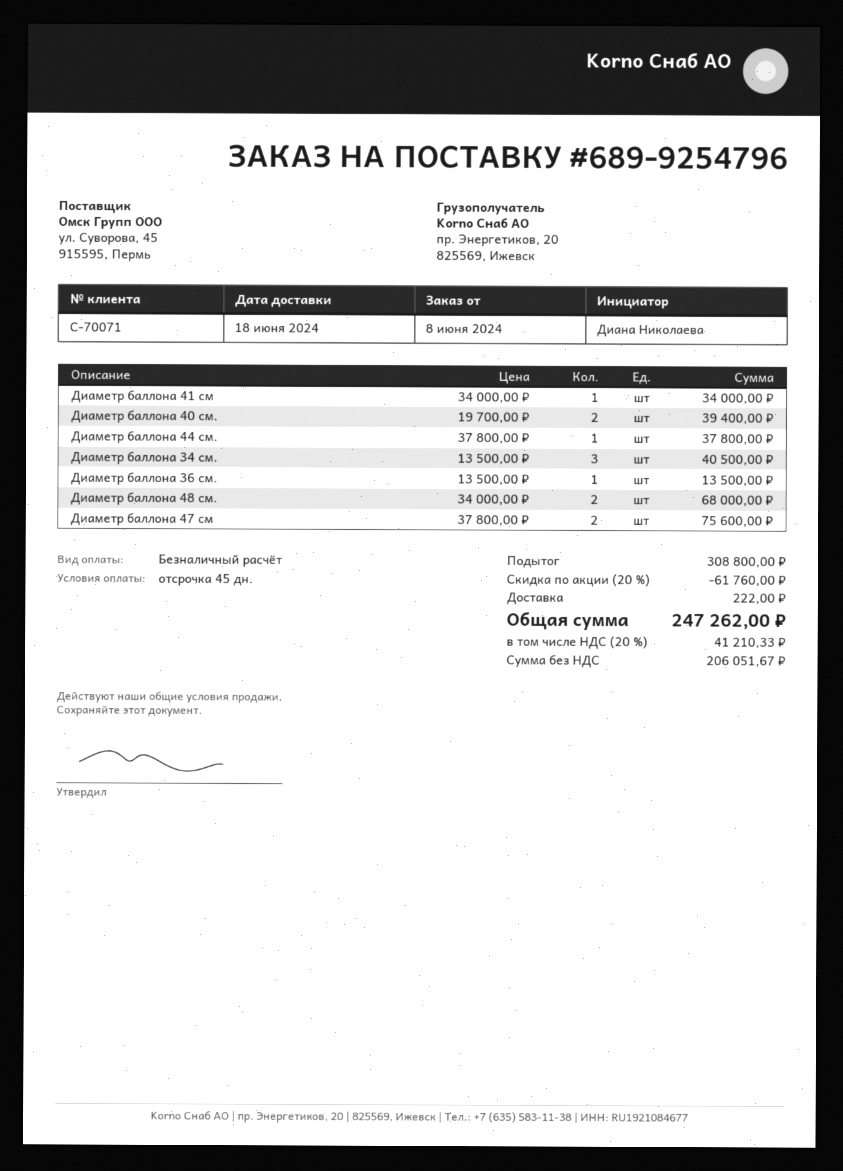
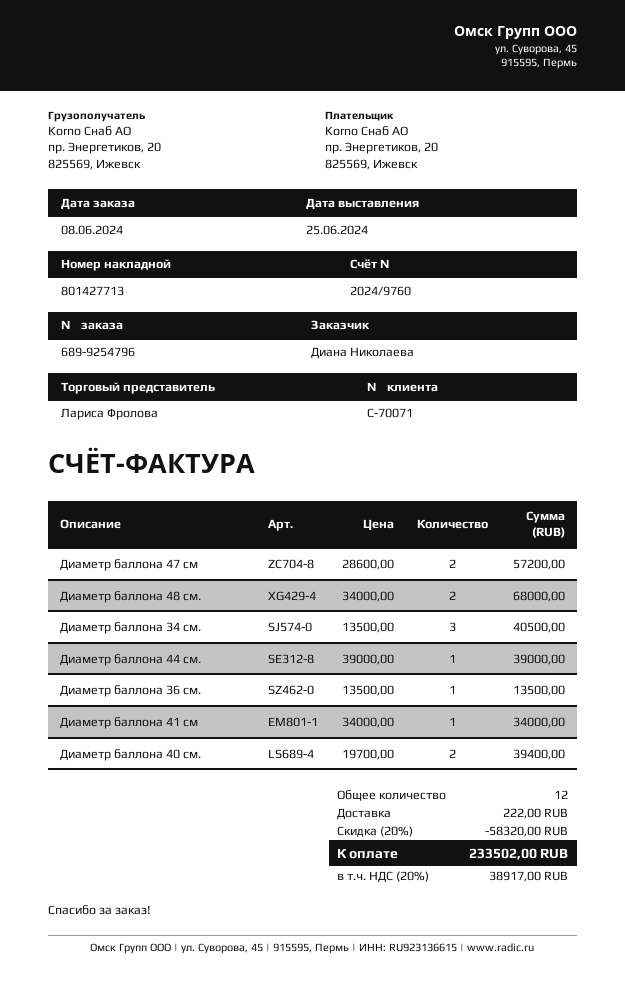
Диаметр баллона 44 см.: 1 x 37800.00 = 37800.00 -> 1 x 39000.00 = 39000.00
Диаметр баллона 47 см: 2 x 37800.00 = 75600.00 -> 2 x 28600.00 = 57200.00
discount: 20% = 61760.00 -> 20% = 58320.00
tax: 20% = 41210.33 -> 20% = 38917.00
total: 247262.00 -> 233502.00

